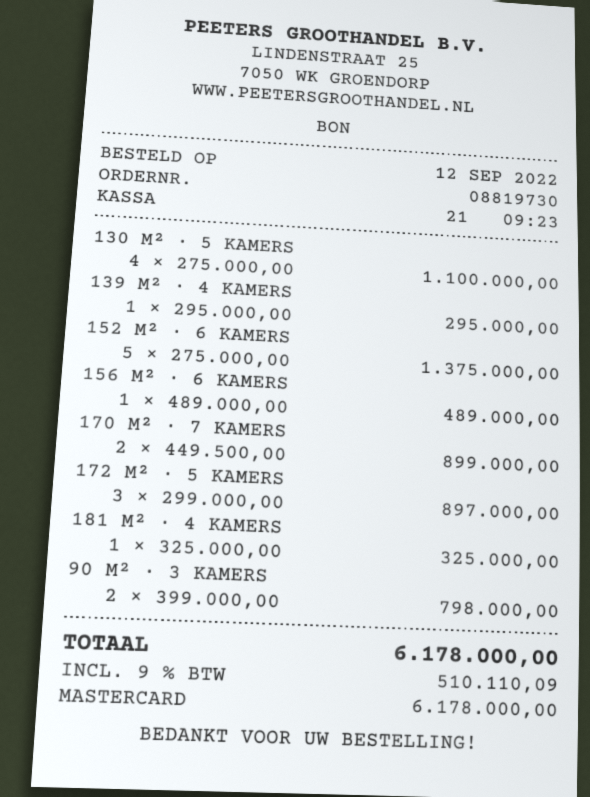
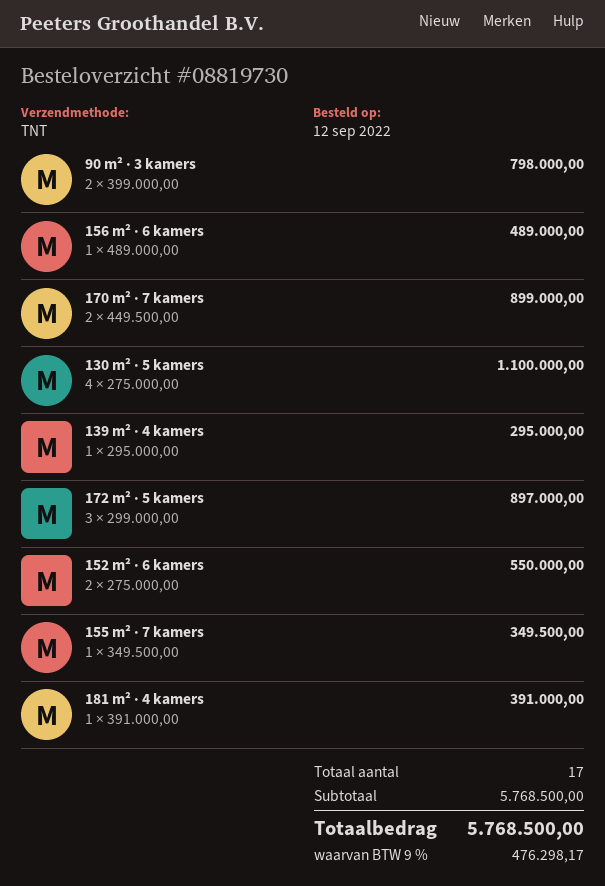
152 M² · 6 KAMERS: 5 x 275000.00 = 1375000.00 -> 2 x 275000.00 = 550000.00
181 M² · 4 KAMERS: 1 x 325000.00 = 325000.00 -> 1 x 391000.00 = 391000.00
155 m² · 7 kamers: none -> 1 x 349500.00 = 349500.00
tax: 9% = 510110.09 -> 9% = 476298.17
total: 6178000.00 -> 5768500.00

